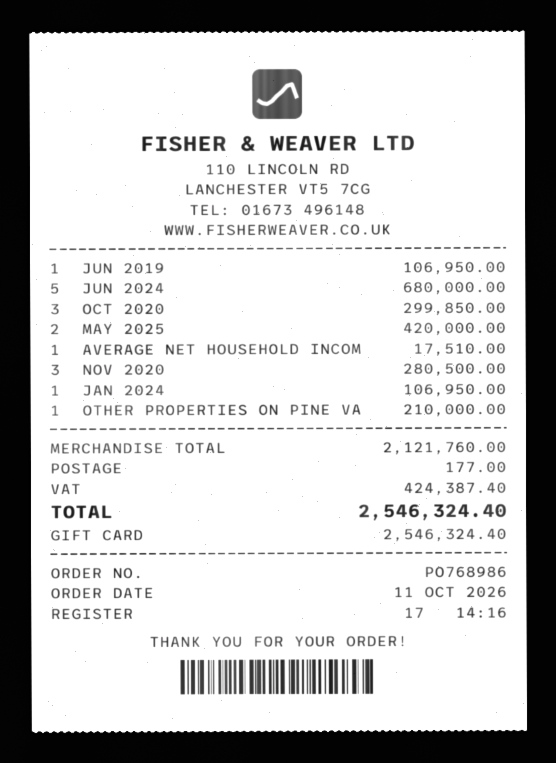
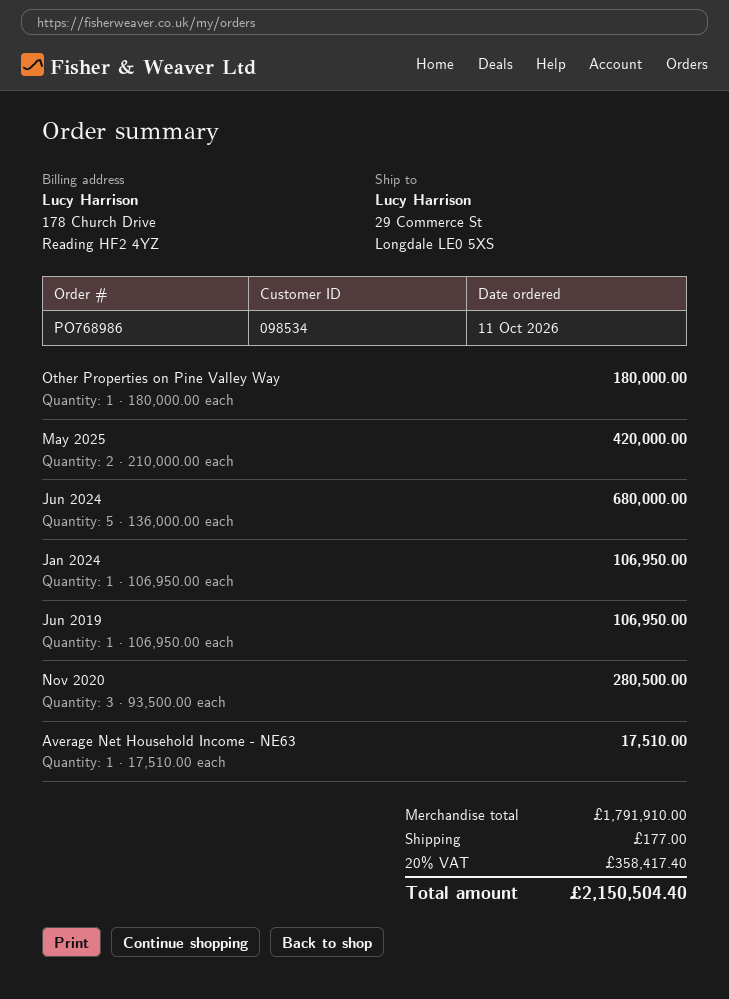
OCT 2020: 3 for 299850.00 -> none
OTHER PROPERTIES ON PINE VA: 1 for 210000.00 -> 1 for 180000.00
subtotal: 2121760.00 -> 1791910.00
tax: 424387.40 -> 358417.40
total: 2546324.40 -> 2150504.40

